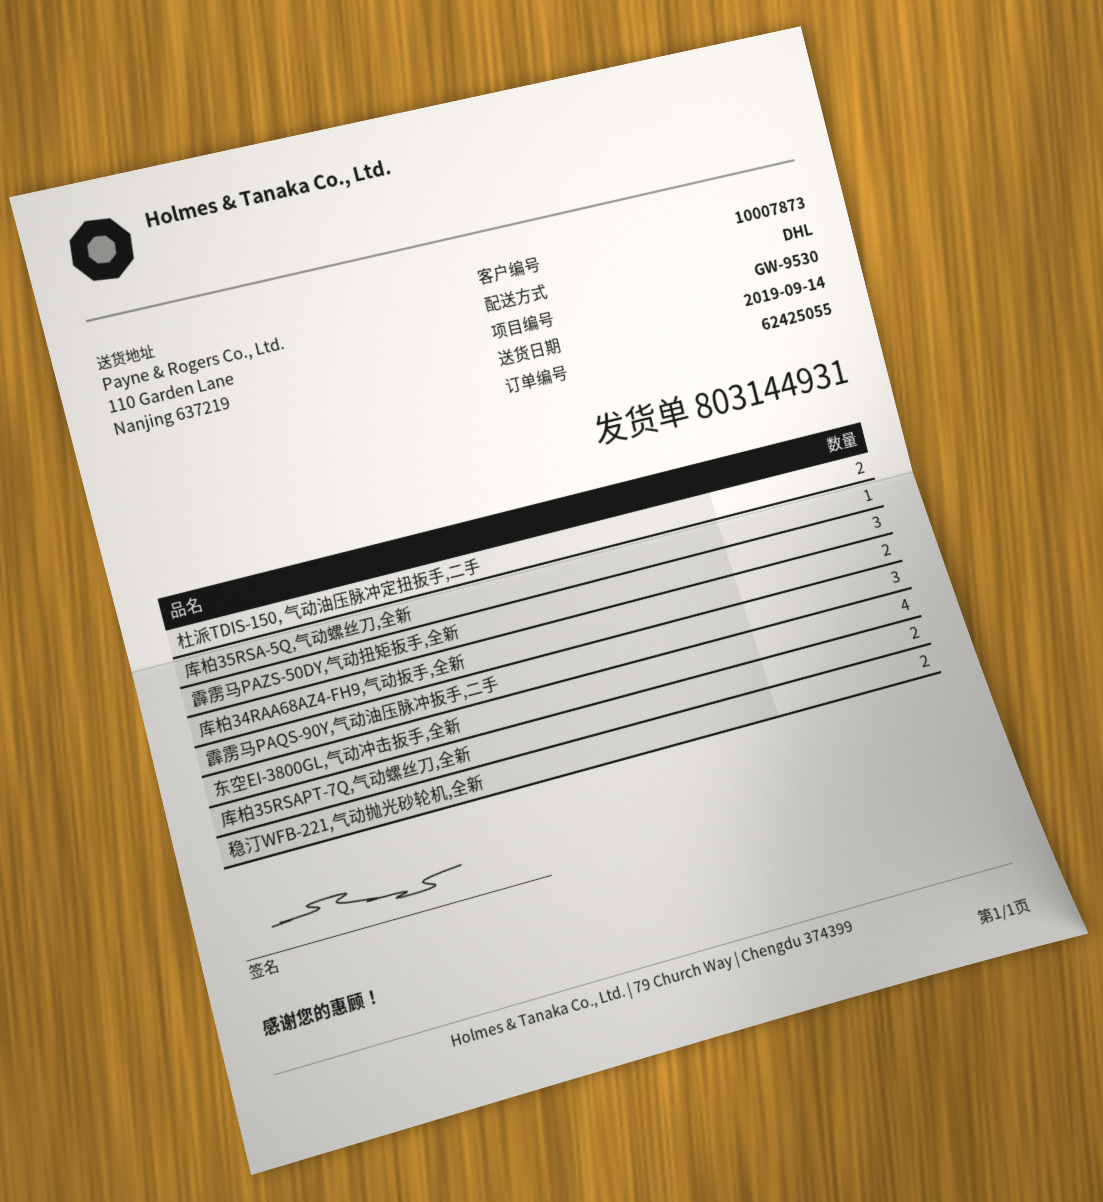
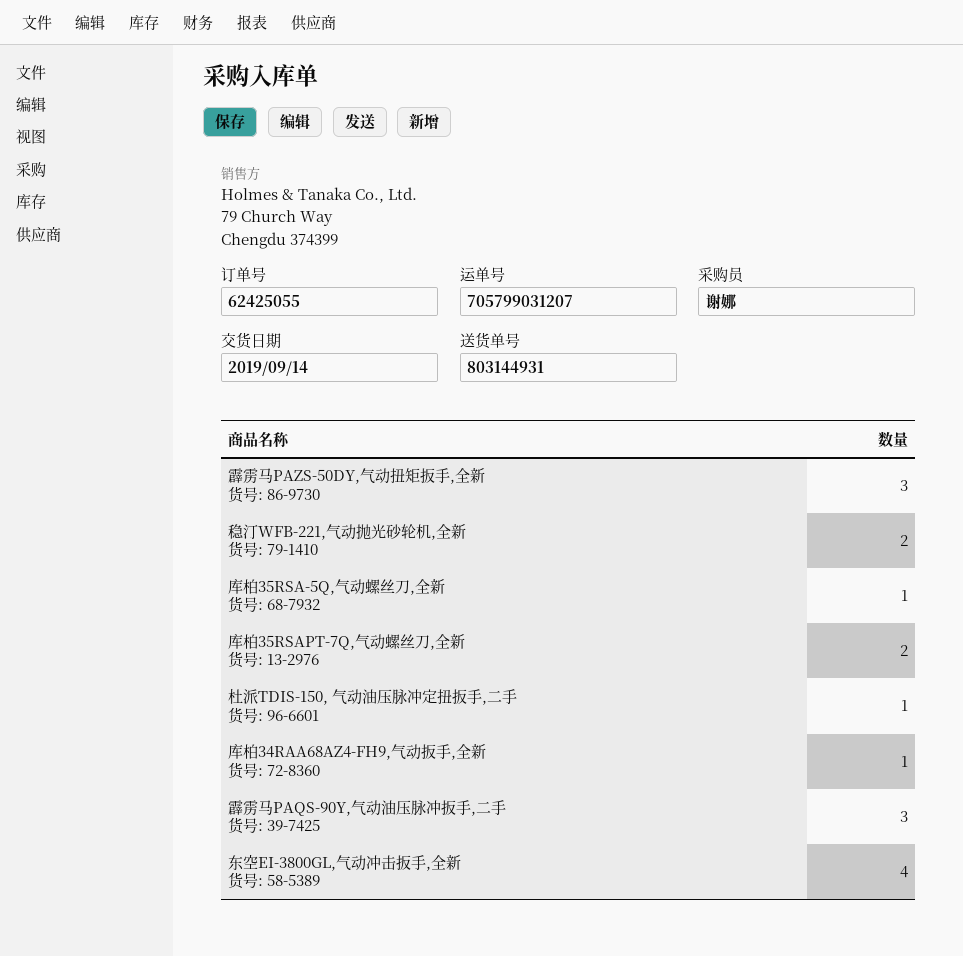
杜派TDIS-150, 气动油压脉冲定扭扳手,二手: 2 -> 1
库柏34RAA68AZ4-FH9,气动扳手,全新: 2 -> 1

